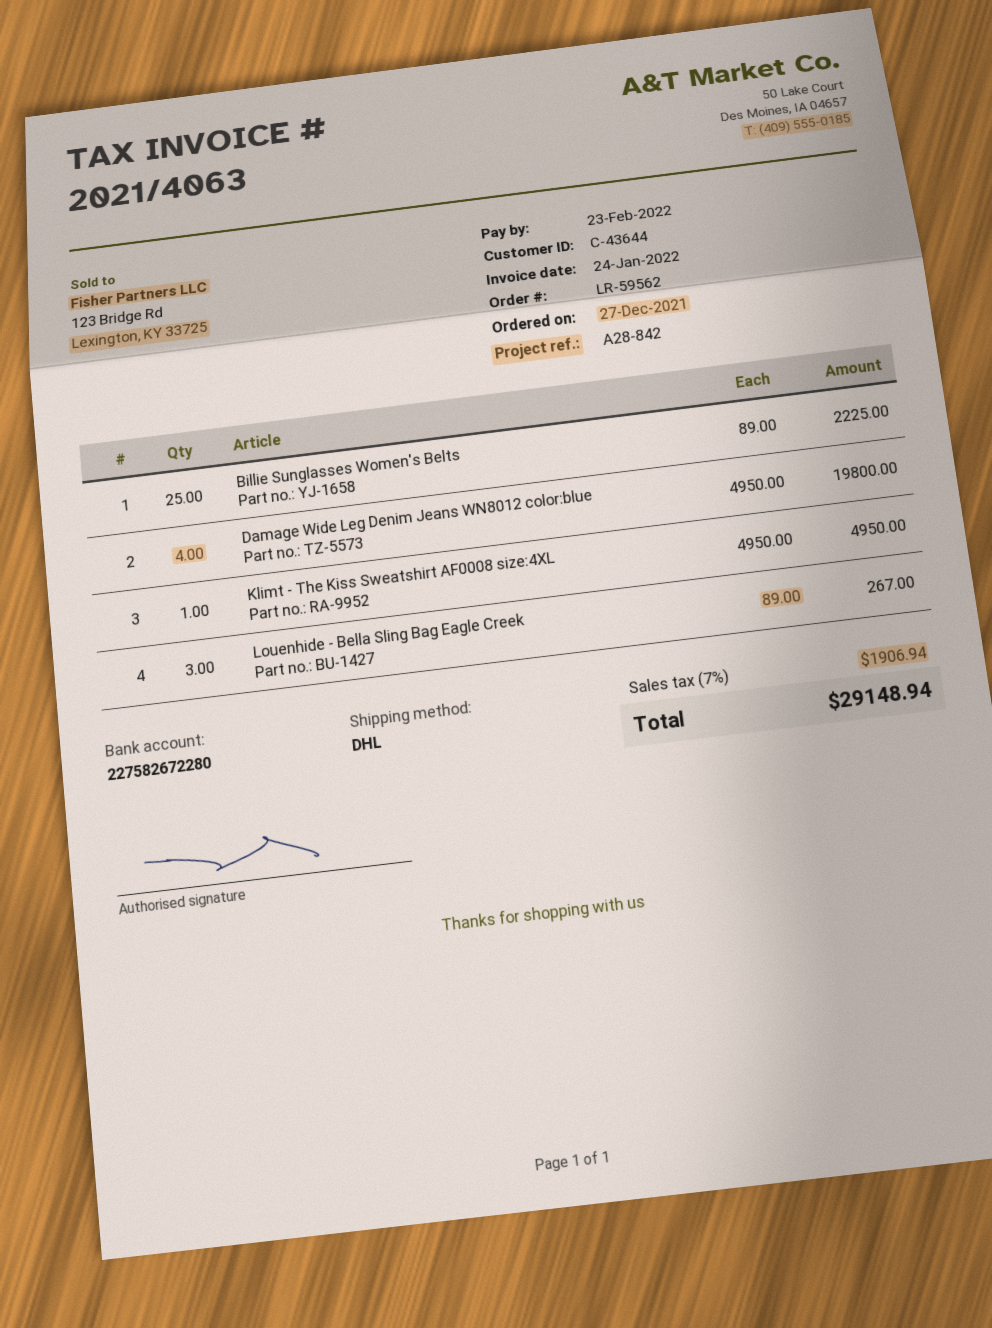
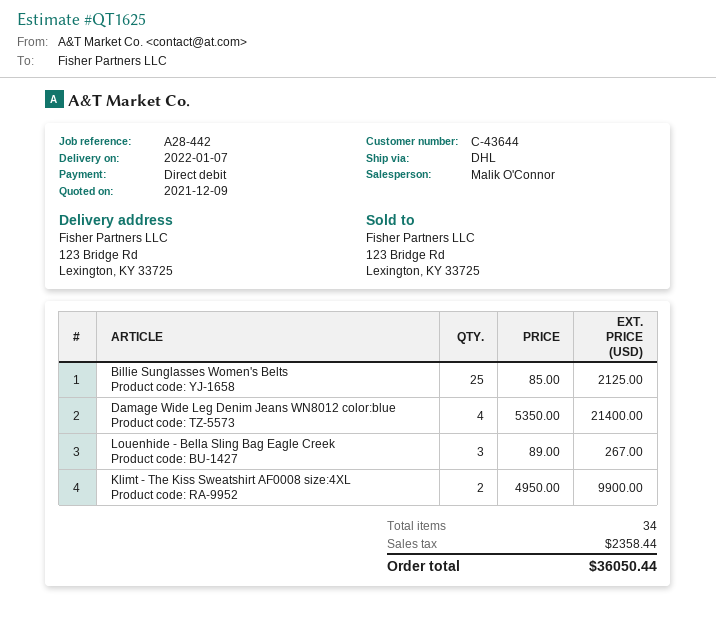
reference: A28-842 -> A28-442
Billie Sunglasses Women's Belts: 25 x 89.00 = 2225.00 -> 25 x 85.00 = 2125.00
Damage Wide Leg Denim Jeans WN8012 color:blue: 4 x 4950.00 = 19800.00 -> 4 x 5350.00 = 21400.00
Klimt - The Kiss Sweatshirt AF0008 size:4XL: 1 x 4950.00 = 4950.00 -> 2 x 4950.00 = 9900.00
tax: 1906.94 -> 2358.44
total: 29148.94 -> 36050.44

